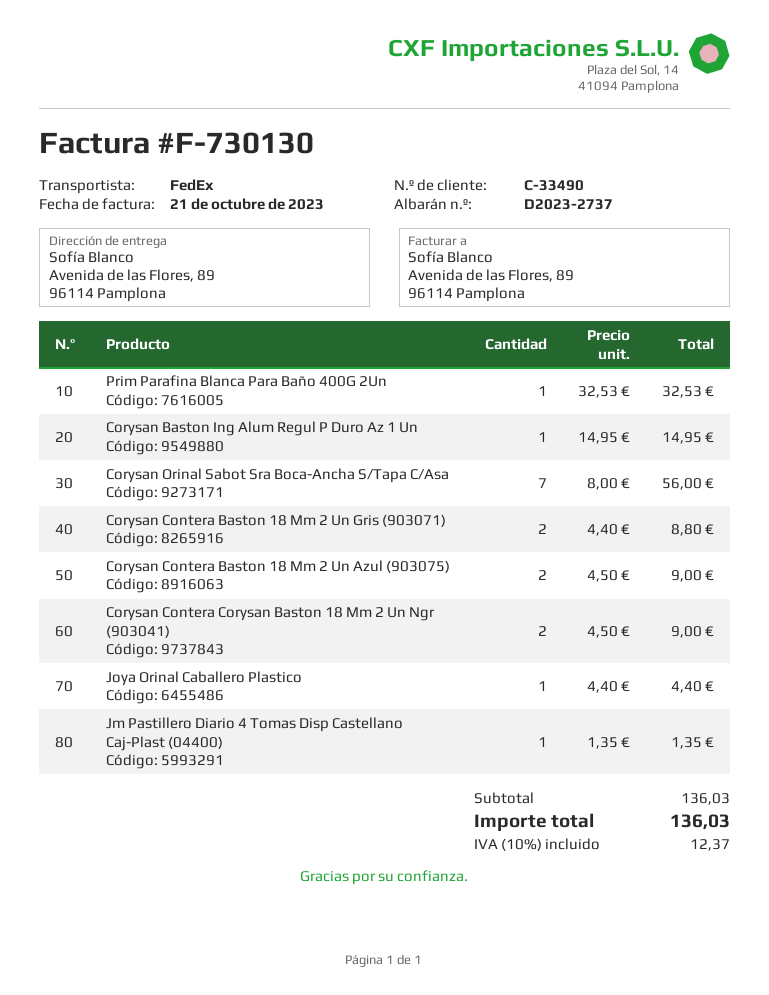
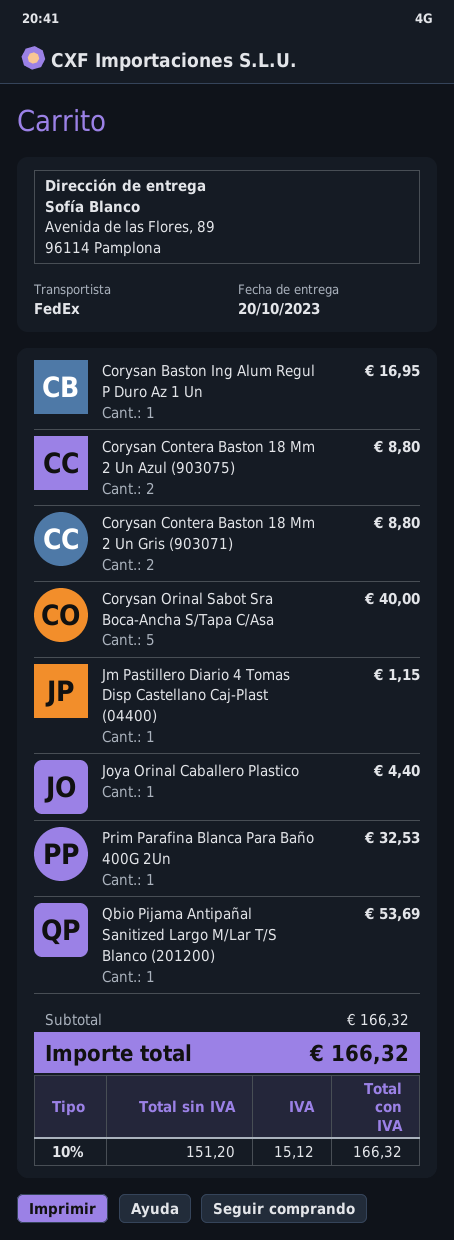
Corysan Baston Ing Alum Regul P Duro Az 1 Un: 1 for 14.95 -> 1 for 16.95
Corysan Orinal Sabot Sra Boca-Ancha S/Tapa C/Asa: 7 for 56.00 -> 5 for 40.00
Corysan Contera Baston 18 Mm 2 Un Azul (903075): 2 for 9.00 -> 2 for 8.80
Corysan Contera Corysan Baston 18 Mm 2 Un Ngr (903041): 2 for 9.00 -> none
Jm Pastillero Diario 4 Tomas Disp Castellano Caj-Plast (04400): 1 for 1.35 -> 1 for 1.15
Qbio Pijama Antipañal Sanitized Largo M/Lar T/S Blanco (201200): none -> 1 for 53.69
subtotal: 136.03 -> 166.32
tax: 10% = 12.37 -> 10% = 15.12
total: 136.03 -> 166.32

